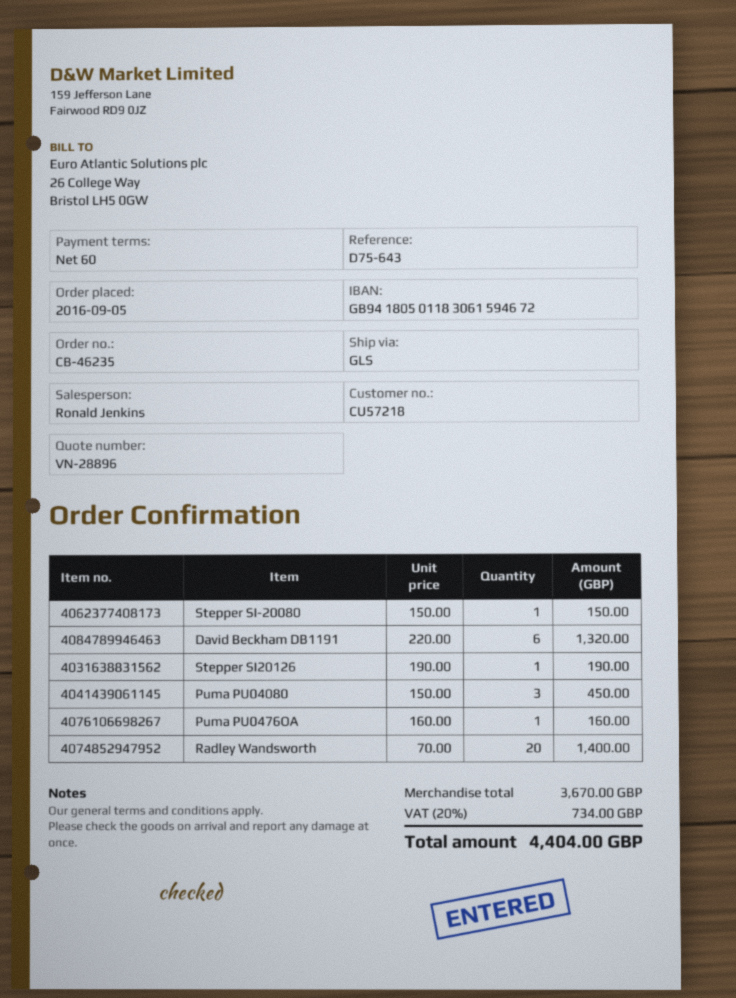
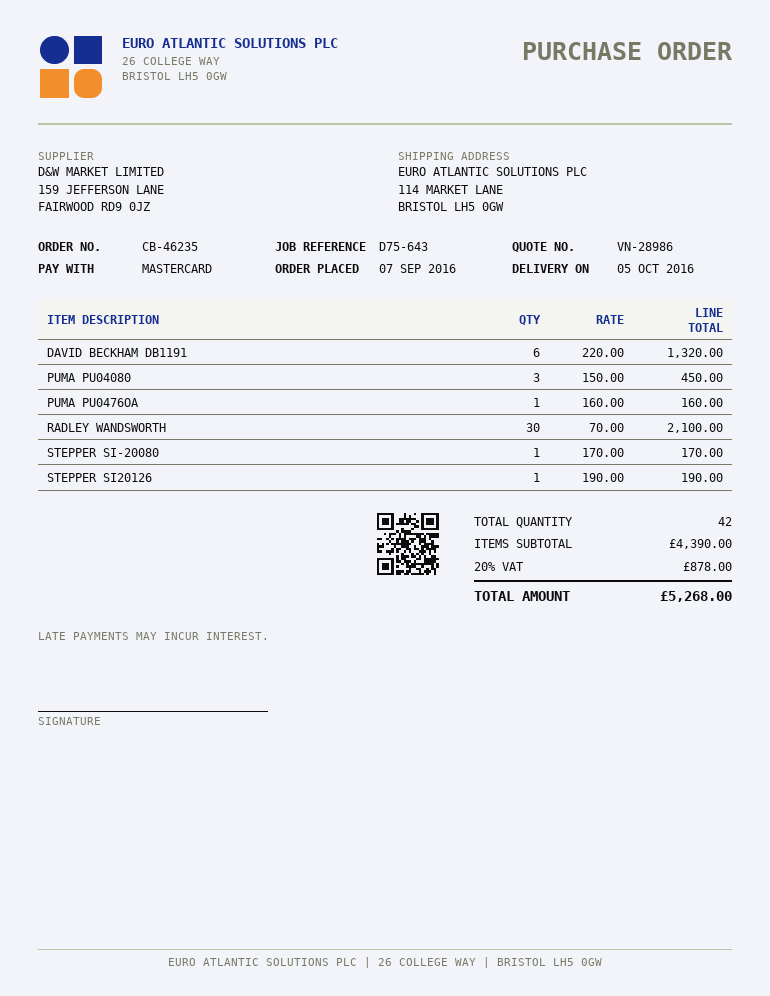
quote number: VN-28896 -> VN-28986
order date: 2016-09-05 -> 2016-09-07
Stepper SI-20080: 1 x 150.00 = 150.00 -> 1 x 170.00 = 170.00
Radley Wandsworth: 20 x 70.00 = 1400.00 -> 30 x 70.00 = 2100.00
subtotal: 3670.00 -> 4390.00
tax: 20% = 734.00 -> 20% = 878.00
total: 4404.00 -> 5268.00

